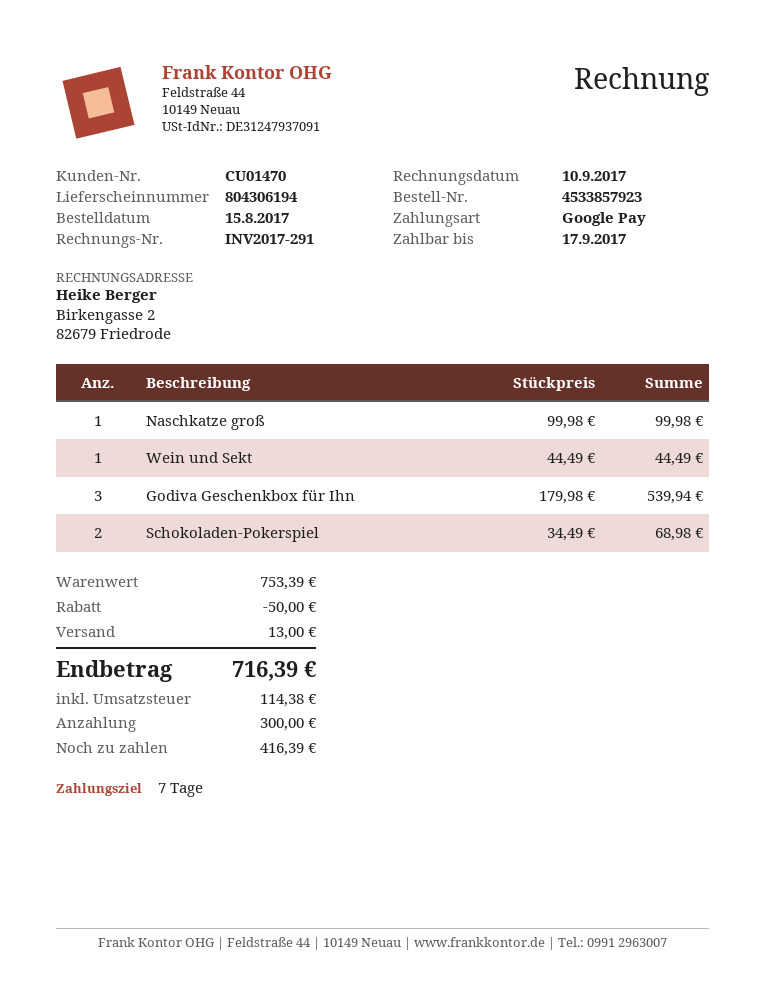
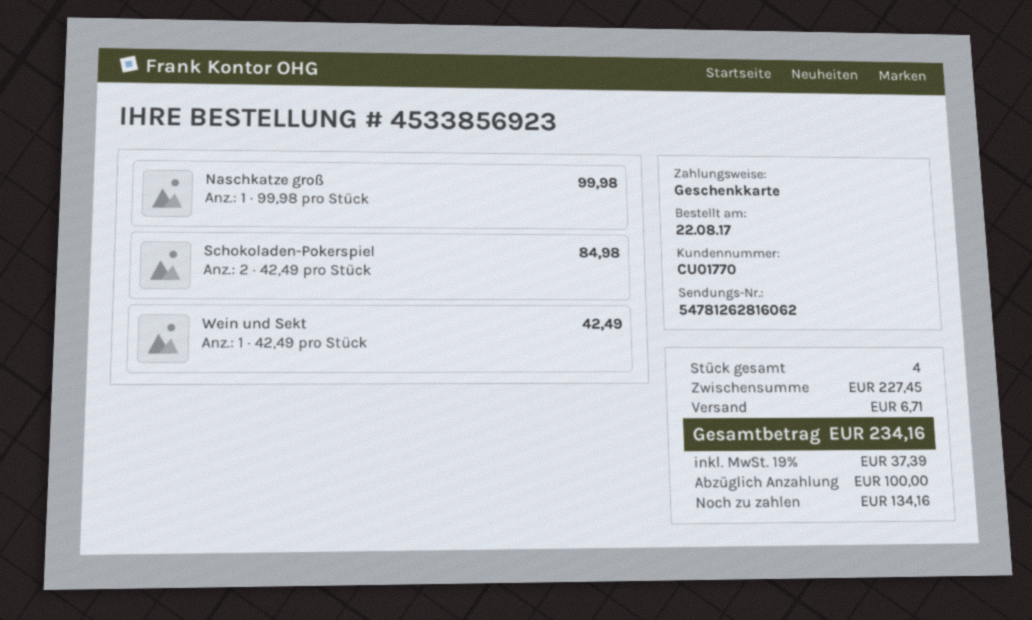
order number: 4533857923 -> 4533856923
order date: 2017-08-15 -> 2017-08-22
customer number: CU01470 -> CU01770
payment method: Google Pay -> gift card
Wein und Sekt: 1 x 44.49 = 44.49 -> 1 x 42.49 = 42.49
Godiva Geschenkbox für Ihn: 3 x 179.98 = 539.94 -> none
Schokoladen-Pokerspiel: 2 x 34.49 = 68.98 -> 2 x 42.49 = 84.98
subtotal: 753.39 -> 227.45
discount: 50.00 -> none
shipping: 13.00 -> 6.71
tax: 114.38 -> 37.39
total: 716.39 -> 234.16
deposit: 300.00 -> 100.00
balance: 416.39 -> 134.16

